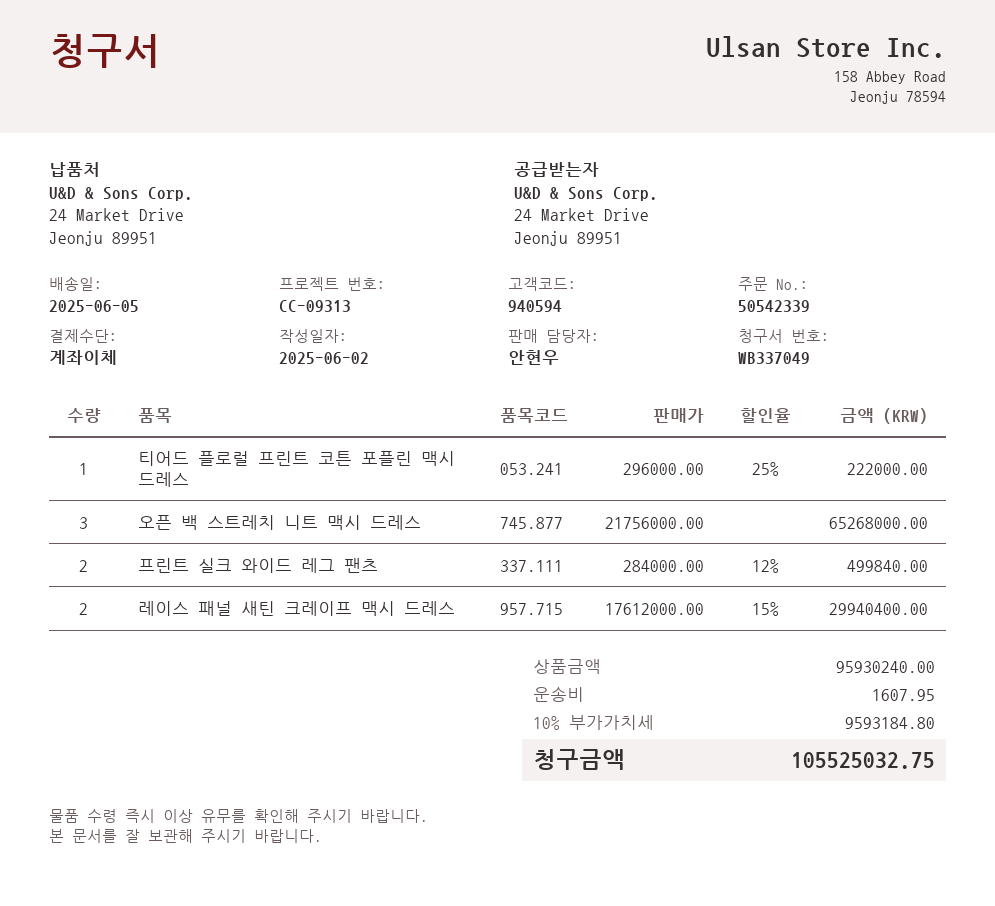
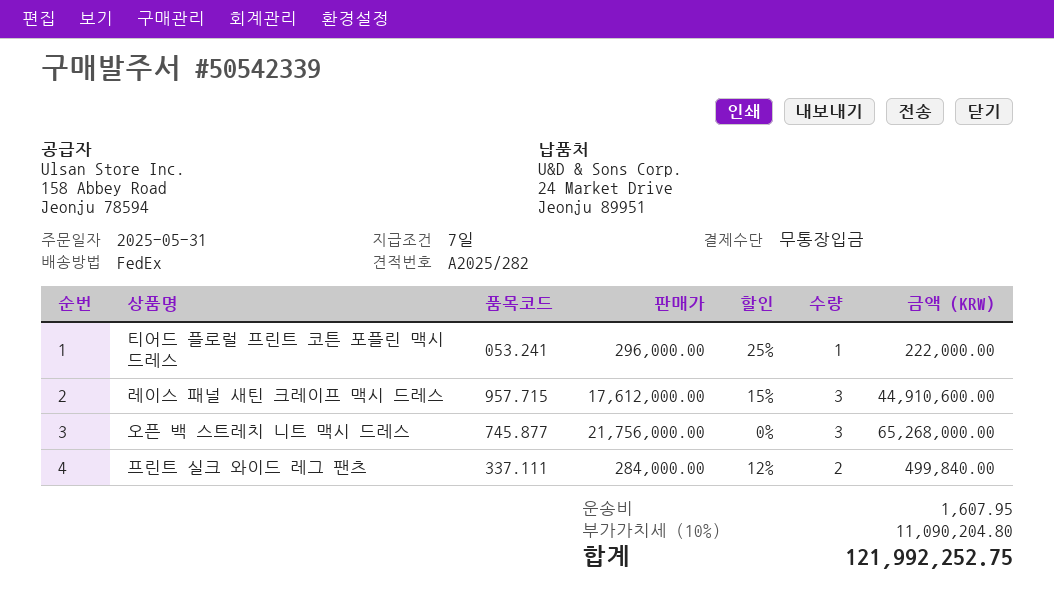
레이스 패널 새틴 크레이프 맥시 드레스: 2 x 17612000.00 - 15% = 29940400.00 -> 3 x 17612000.00 - 15% = 44910600.00
tax: 10% = 9593184.80 -> 10% = 11090204.80
total: 105525032.75 -> 121992252.75

